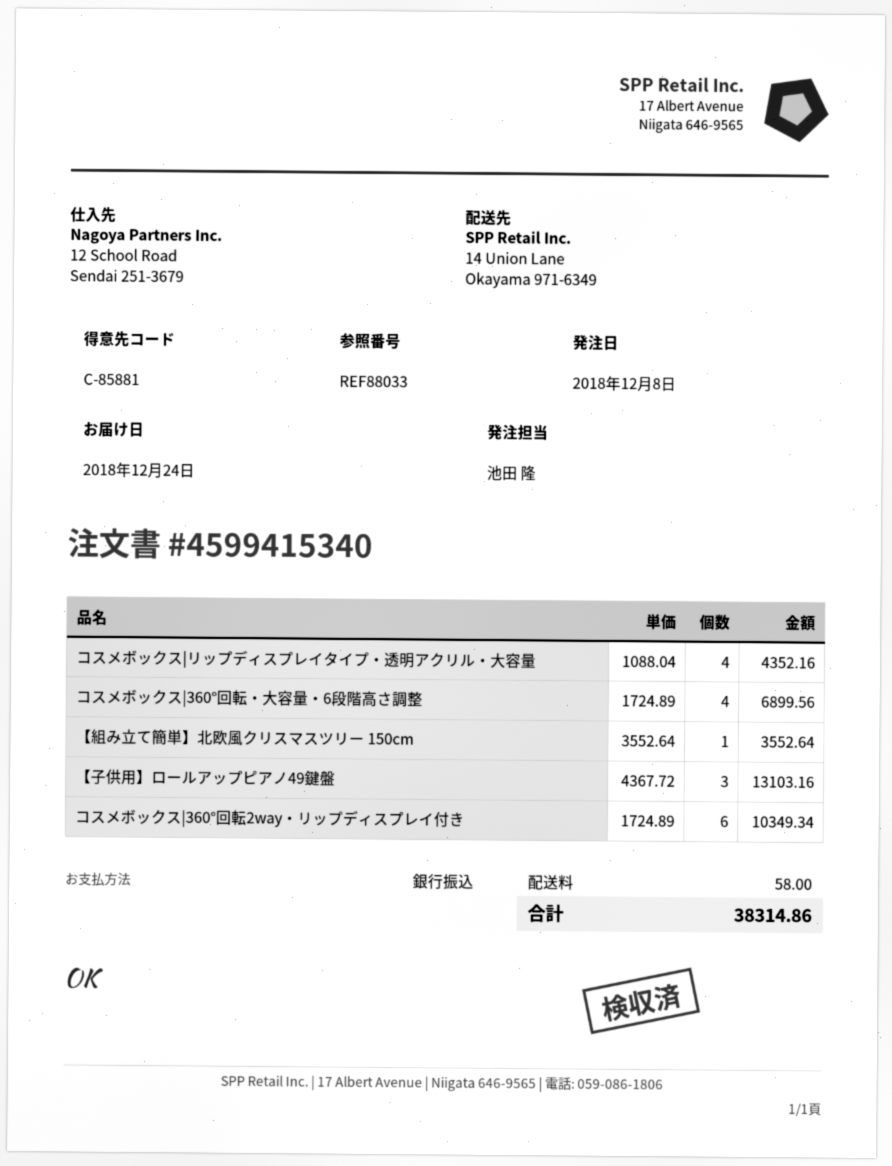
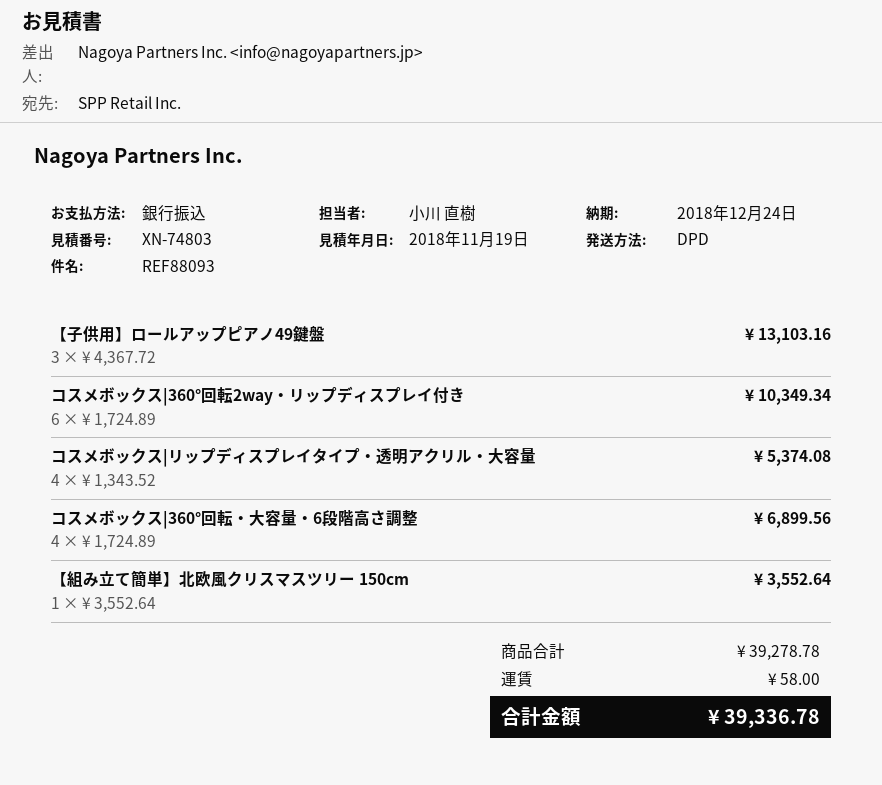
reference: REF88033 -> REF88093
コスメボックス|リップディスプレイタイプ・透明アクリル・大容量: 4 x 1088.04 = 4352.16 -> 4 x 1343.52 = 5374.08
total: 38314.86 -> 39336.78

